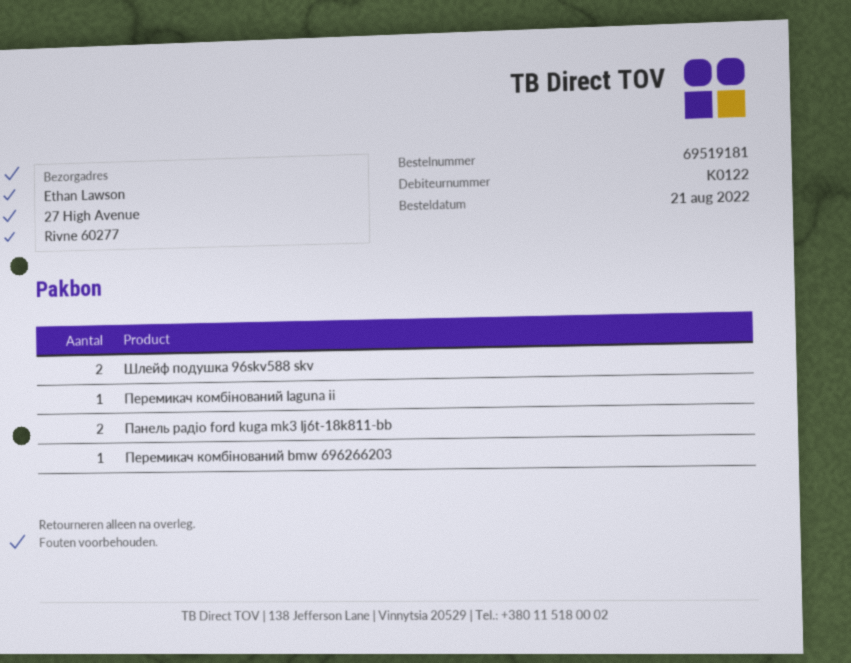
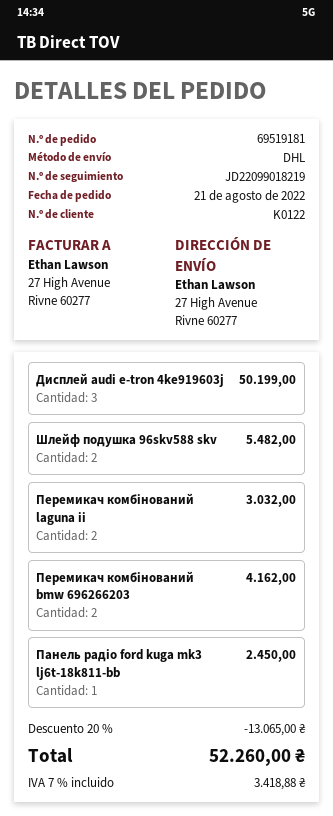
Перемикач комбінований laguna ii: 1 -> 2
Панель радіо ford kuga mk3 lj6t-18k811-bb: 2 -> 1
Перемикач комбінований bmw 696266203: 1 -> 2
Дисплей audi e-tron 4ke919603j: none -> 3

